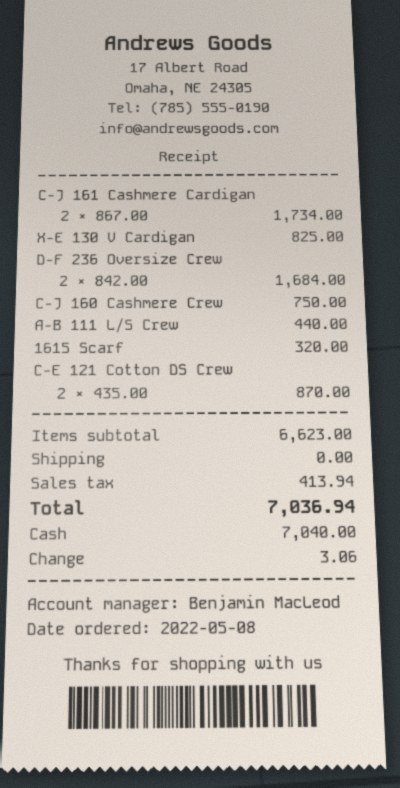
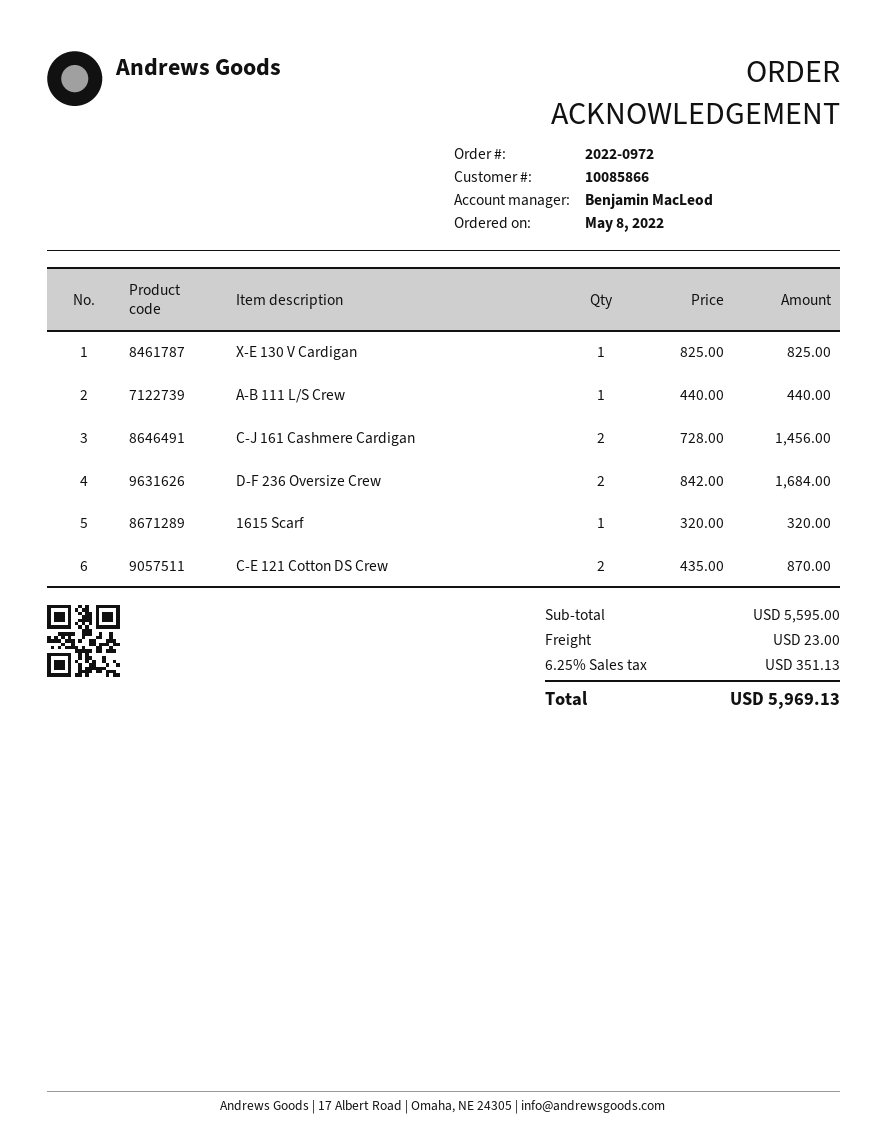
C-J 161 Cashmere Cardigan: 2 x 867.00 = 1734.00 -> 2 x 728.00 = 1456.00
C-J 160 Cashmere Crew: 1 x 750.00 = 750.00 -> none
subtotal: 6623.00 -> 5595.00
shipping: 0.00 -> 23.00
tax: 413.94 -> 351.13
total: 7036.94 -> 5969.13

